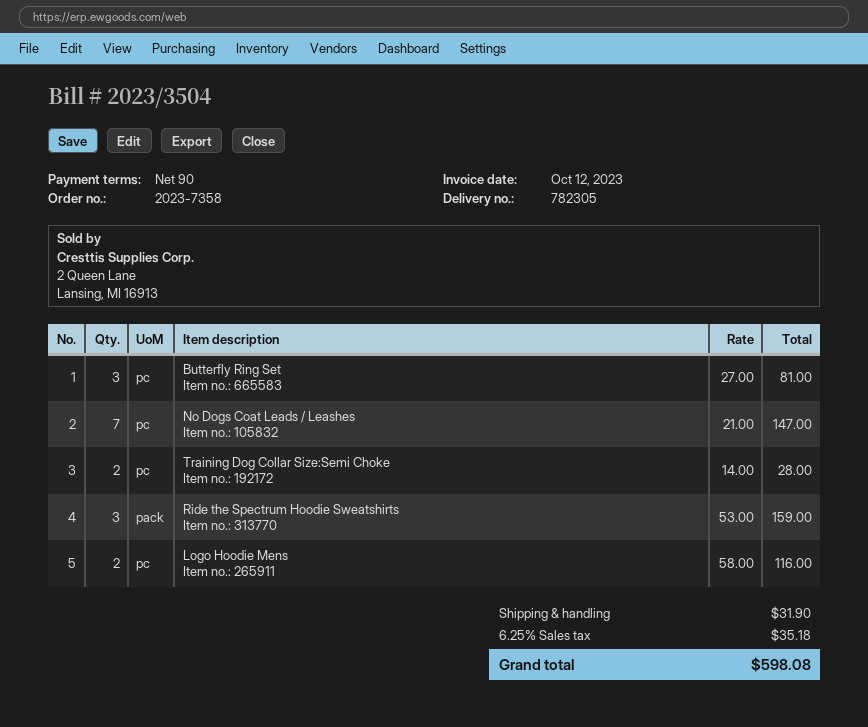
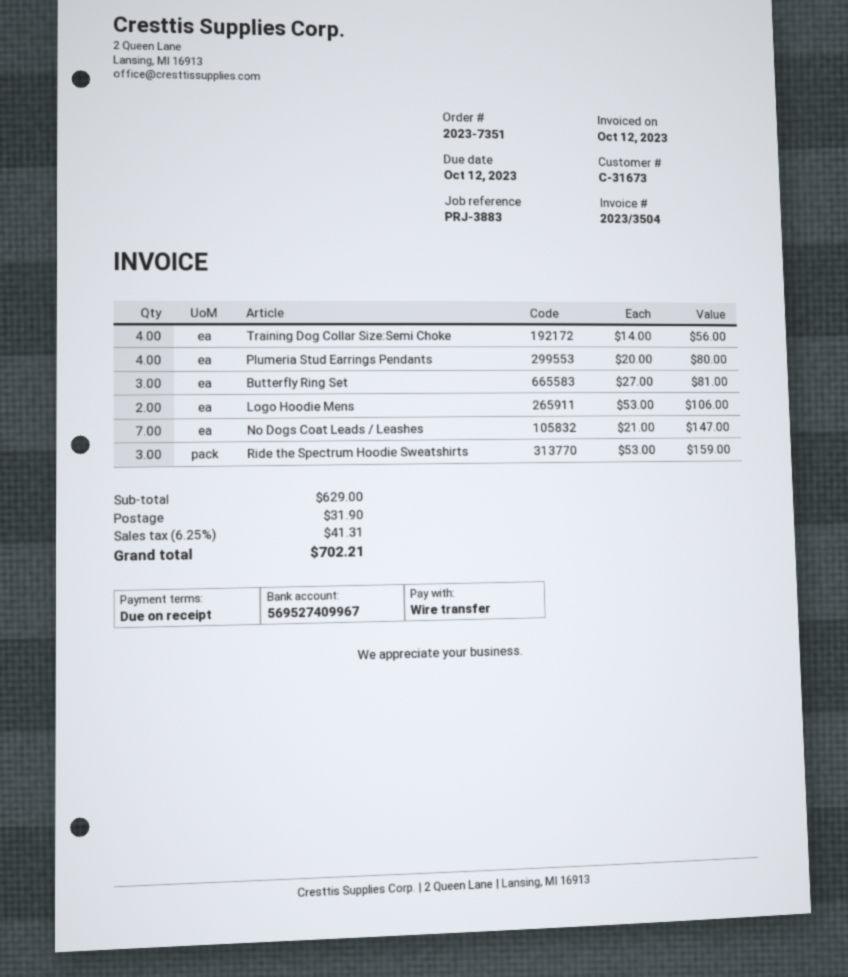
order number: 2023-7358 -> 2023-7351
payment terms: 90 days -> on receipt
Training Dog Collar Size:Semi Choke: 2 x 14.00 = 28.00 -> 4 x 14.00 = 56.00
Logo Hoodie Mens: 2 x 58.00 = 116.00 -> 2 x 53.00 = 106.00
Plumeria Stud Earrings Pendants: none -> 4 x 20.00 = 80.00
tax: 6.25% = 35.18 -> 6.25% = 41.31
total: 598.08 -> 702.21

